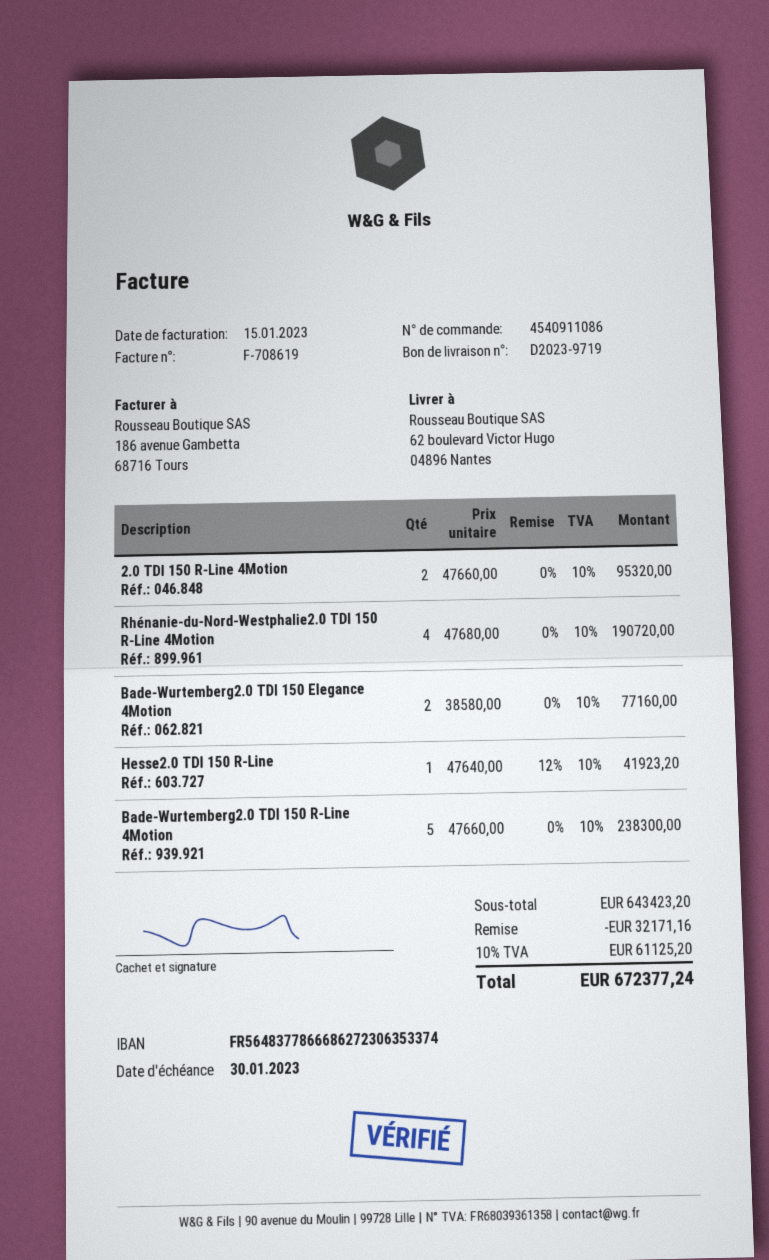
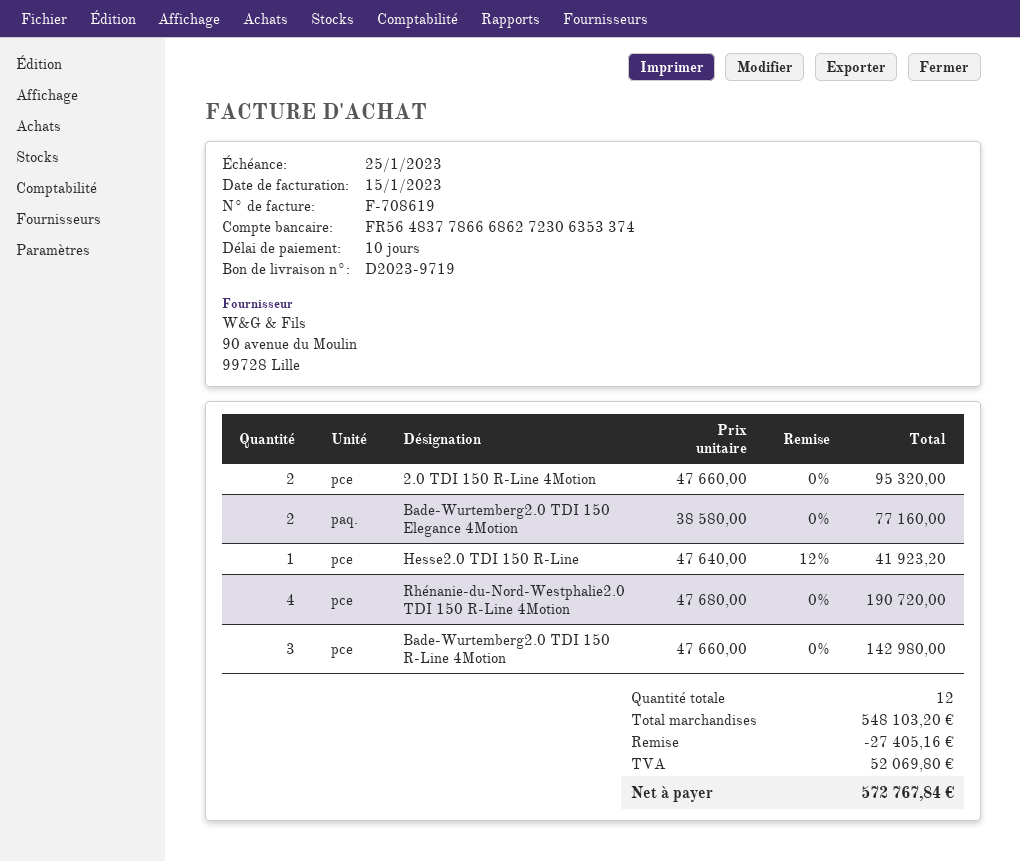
due date: 2023-01-30 -> 2023-01-25
Bade-Wurtemberg2.0 TDI 150 R-Line 4Motion: 5 x 47660.00 = 238300.00 -> 3 x 47660.00 = 142980.00
subtotal: 643423.20 -> 548103.20
discount: 32171.16 -> 27405.16
tax: 61125.20 -> 52069.80
total: 672377.24 -> 572767.84

